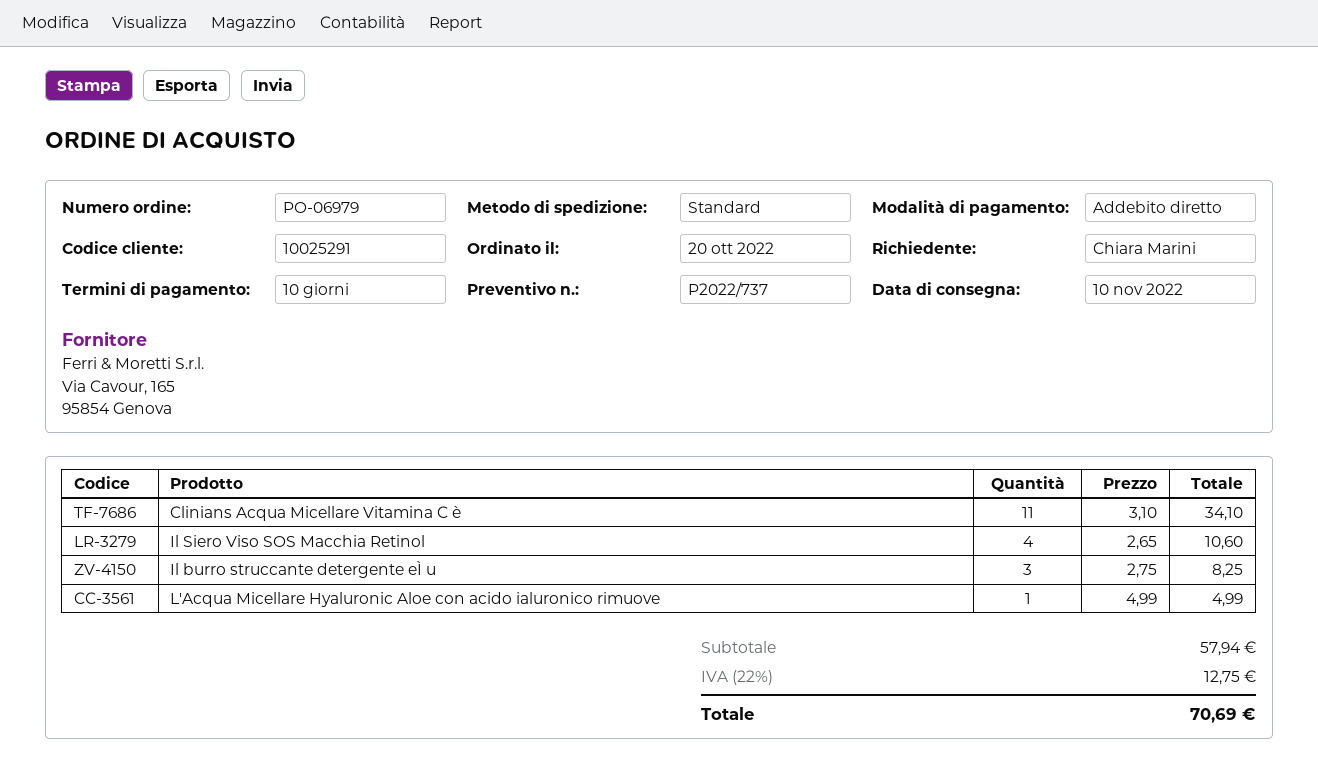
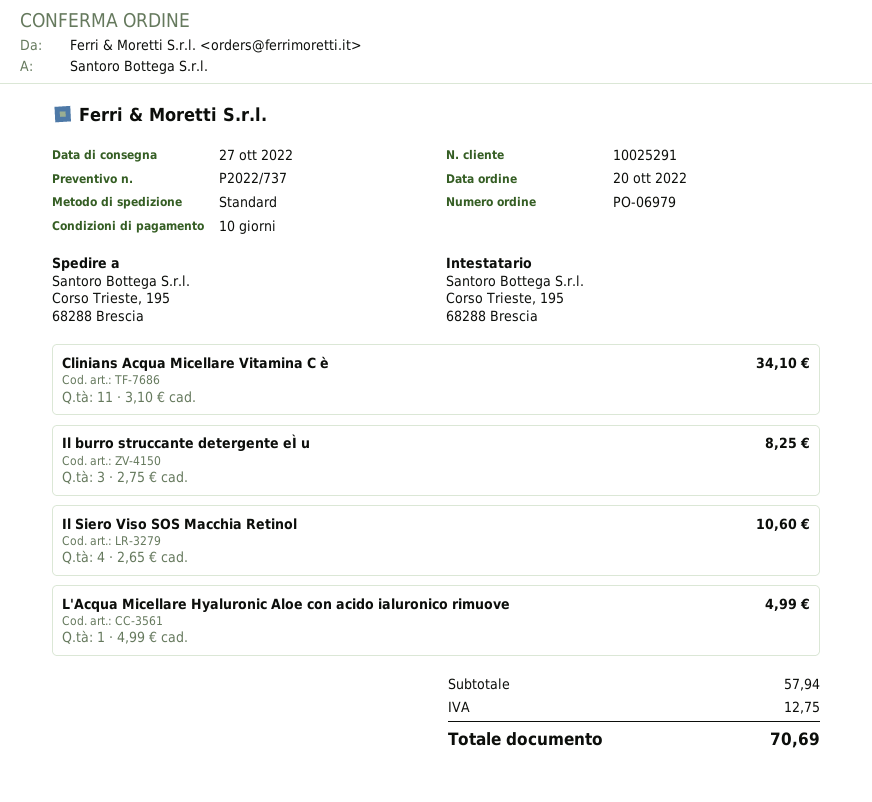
delivery date: 2022-11-10 -> 2022-10-27

